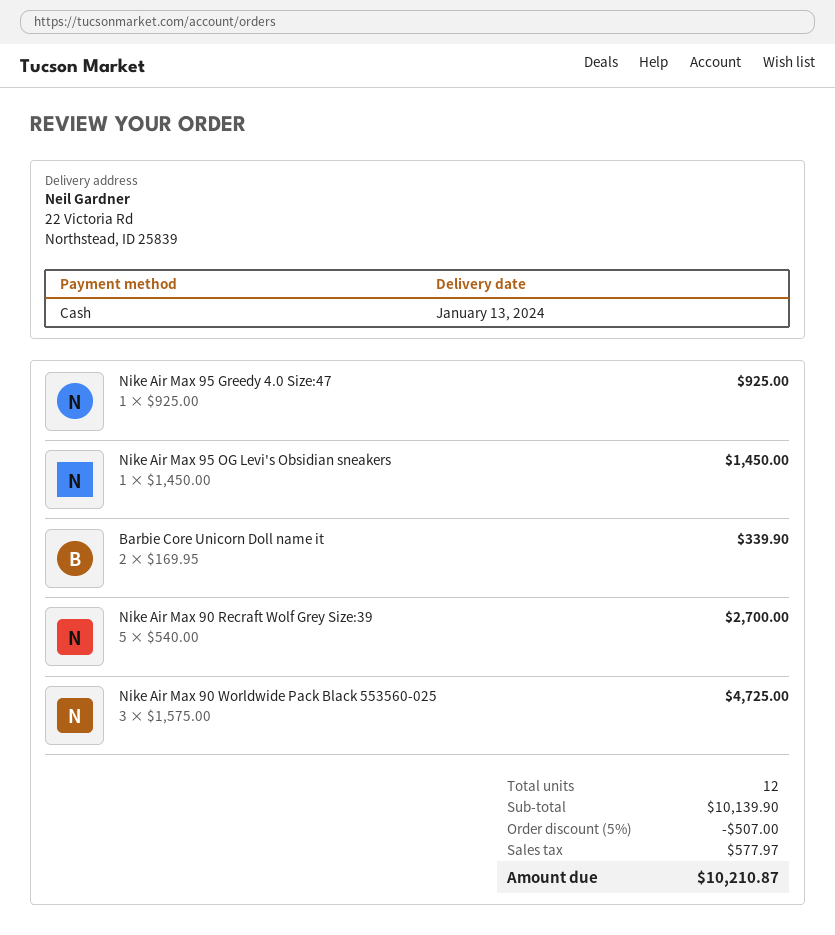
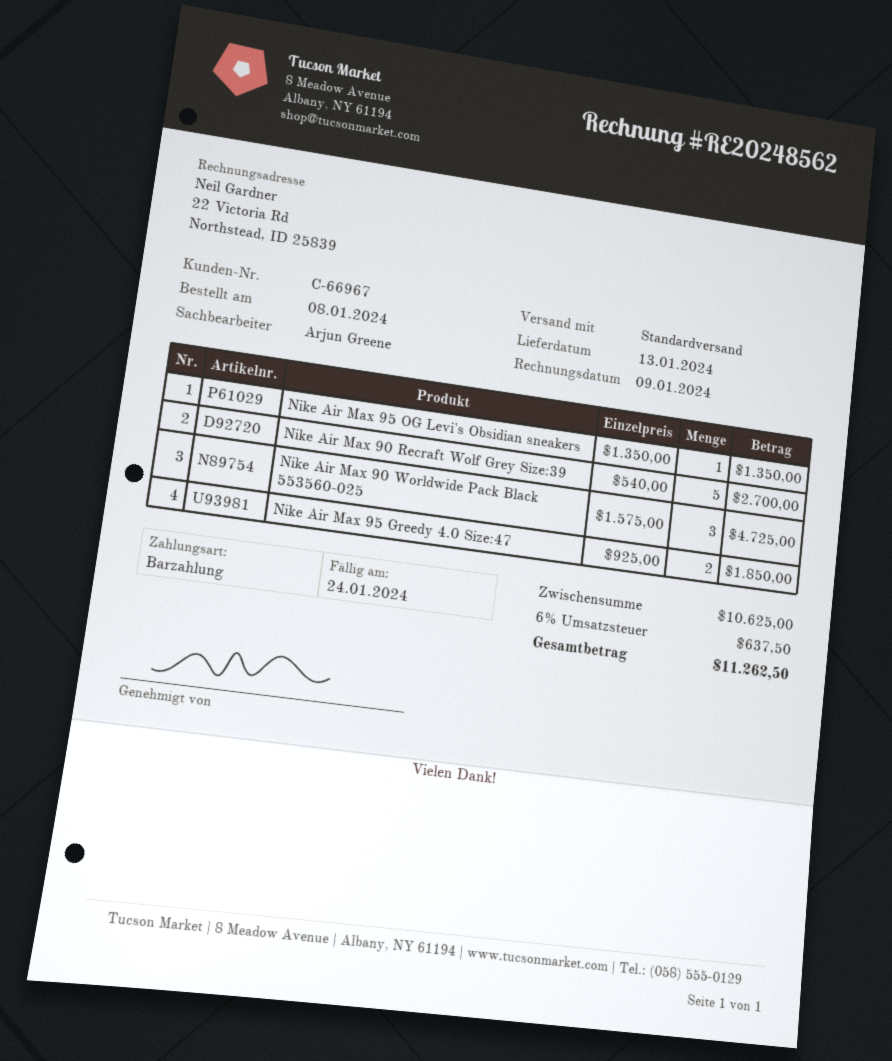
Nike Air Max 95 Greedy 4.0 Size:47: 1 x 925.00 = 925.00 -> 2 x 925.00 = 1850.00
Nike Air Max 95 OG Levi's Obsidian sneakers: 1 x 1450.00 = 1450.00 -> 1 x 1350.00 = 1350.00
Barbie Core Unicorn Doll name it: 2 x 169.95 = 339.90 -> none
subtotal: 10139.90 -> 10625.00
discount: 5% = 507.00 -> none
tax: 577.97 -> 637.50
total: 10210.87 -> 11262.50

